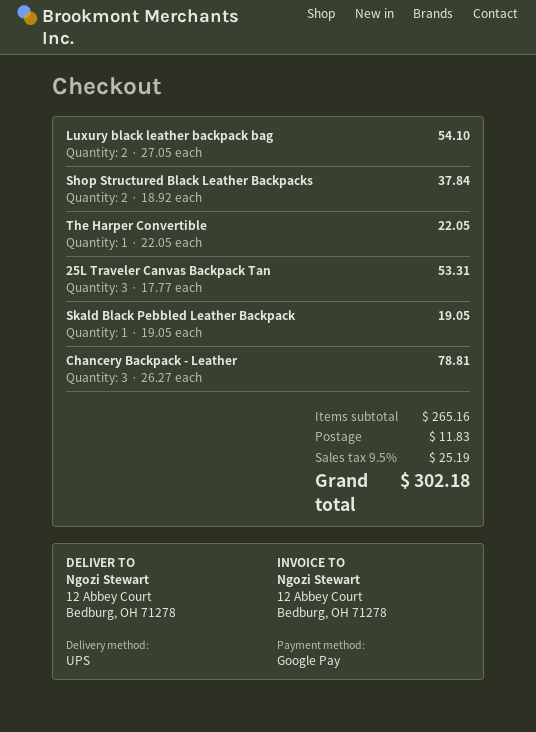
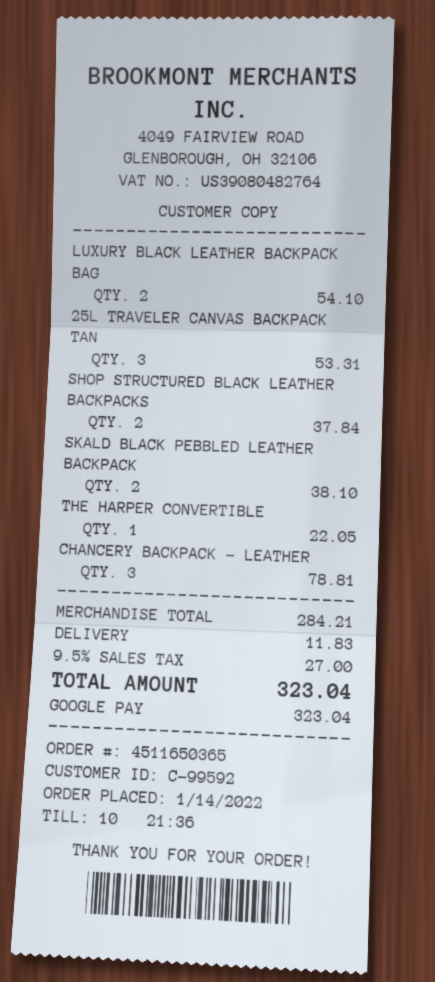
Skald Black Pebbled Leather Backpack: 1 for 19.05 -> 2 for 38.10
subtotal: 265.16 -> 284.21
tax: 9.5% = 25.19 -> 9.5% = 27.00
total: 302.18 -> 323.04

